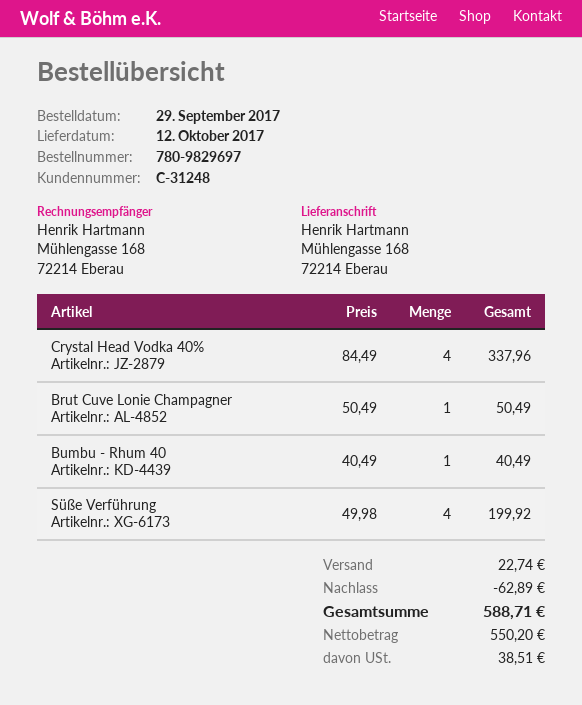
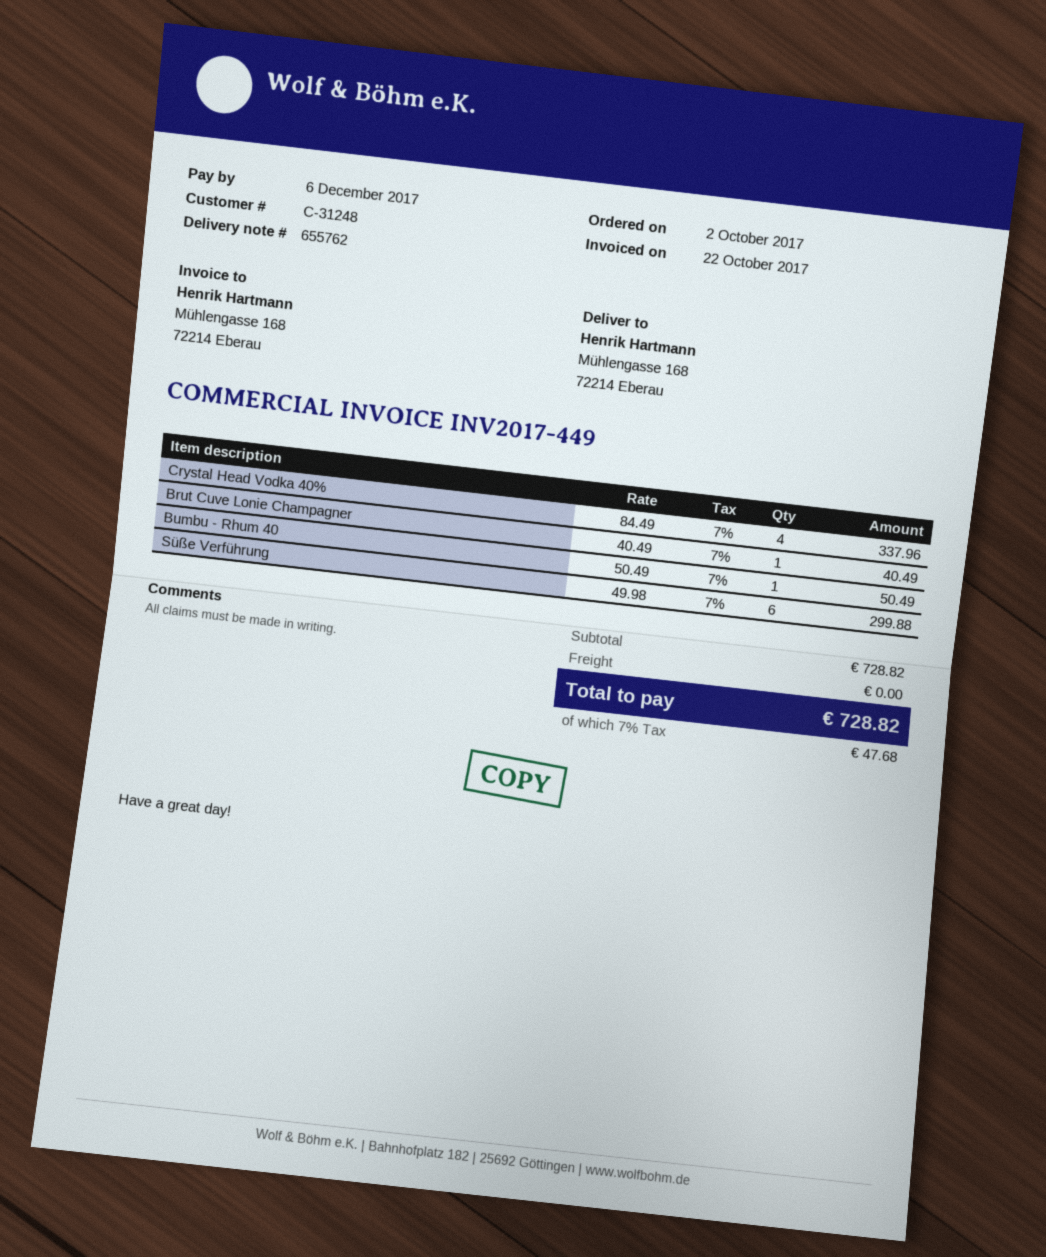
order date: 2017-09-29 -> 2017-10-02
Brut Cuve Lonie Champagner: 1 x 50.49 = 50.49 -> 1 x 40.49 = 40.49
Bumbu - Rhum 40: 1 x 40.49 = 40.49 -> 1 x 50.49 = 50.49
Süße Verführung: 4 x 49.98 = 199.92 -> 6 x 49.98 = 299.88
discount: 62.89 -> none
shipping: 22.74 -> 0.00
tax: 38.51 -> 47.68
total: 588.71 -> 728.82

